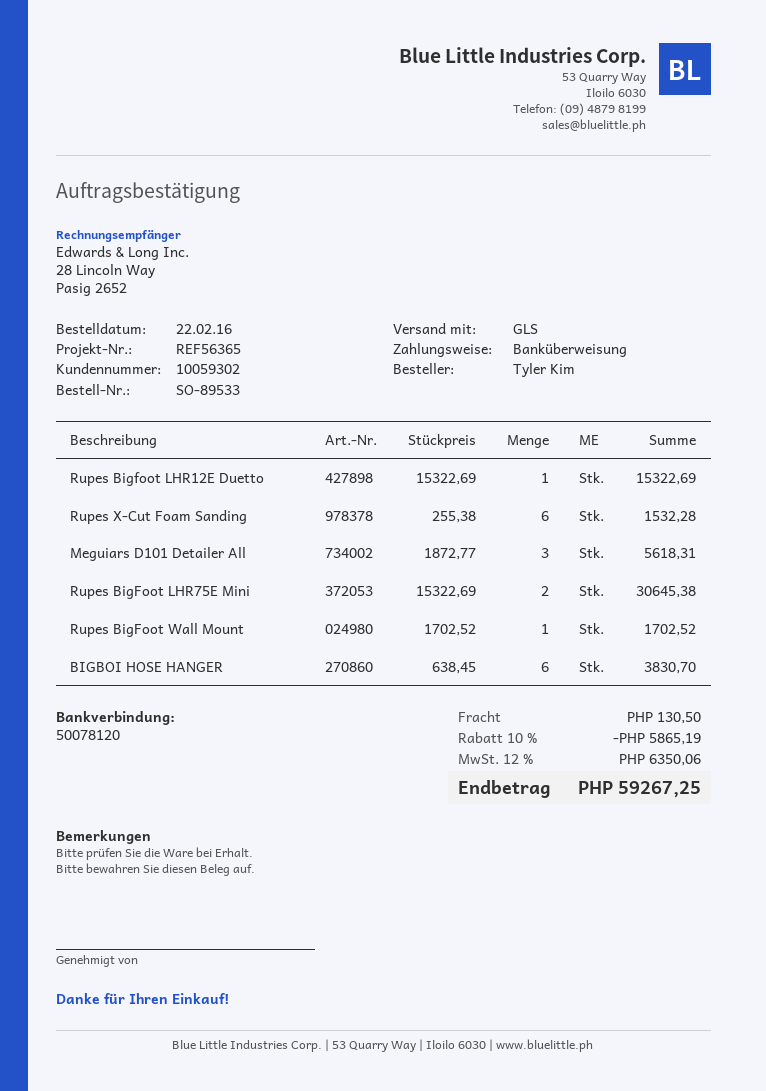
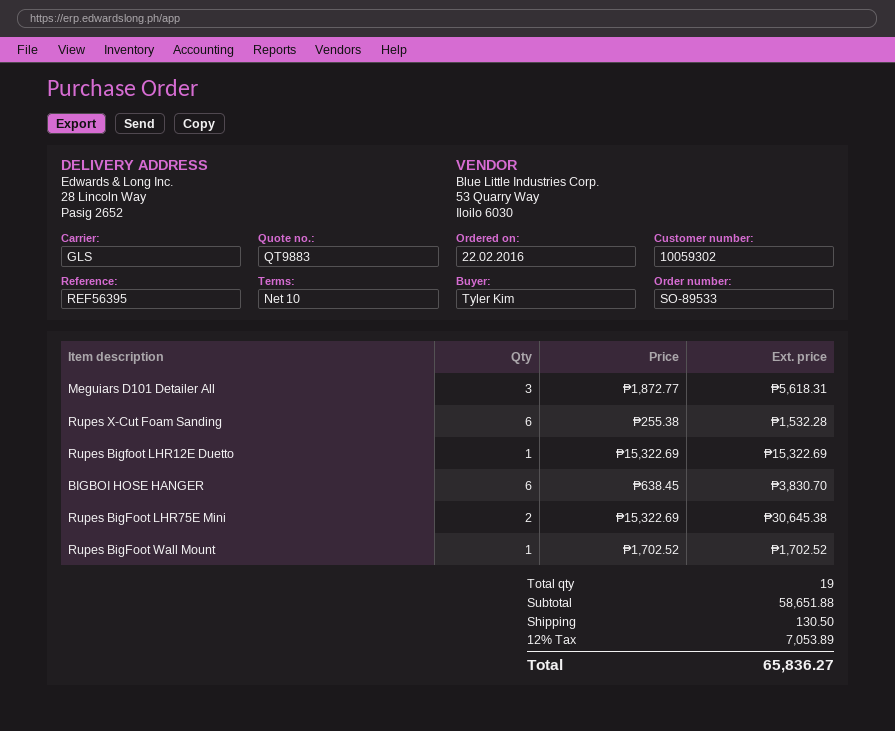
reference: REF56365 -> REF56395
discount: 10% = 5865.19 -> none
tax: 12% = 6350.06 -> 12% = 7053.89
total: 59267.25 -> 65836.27

